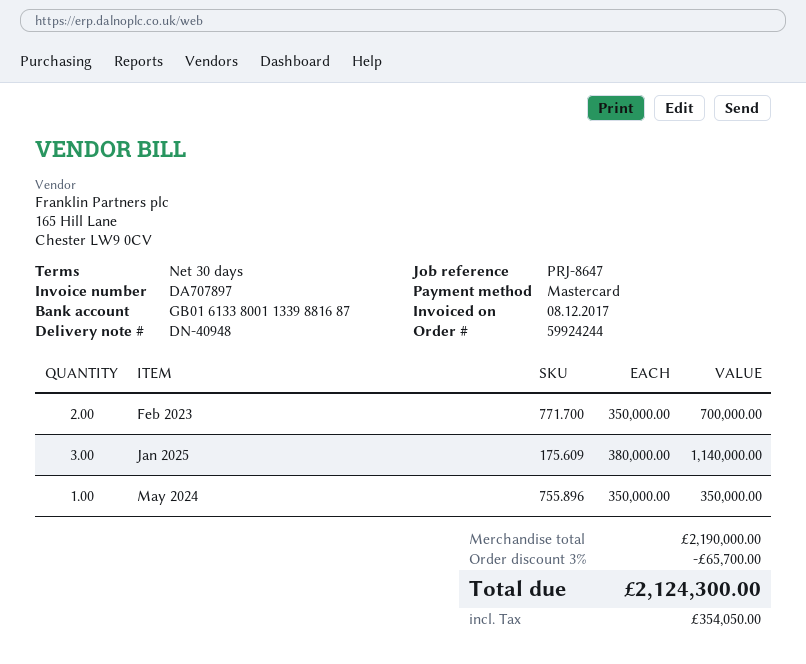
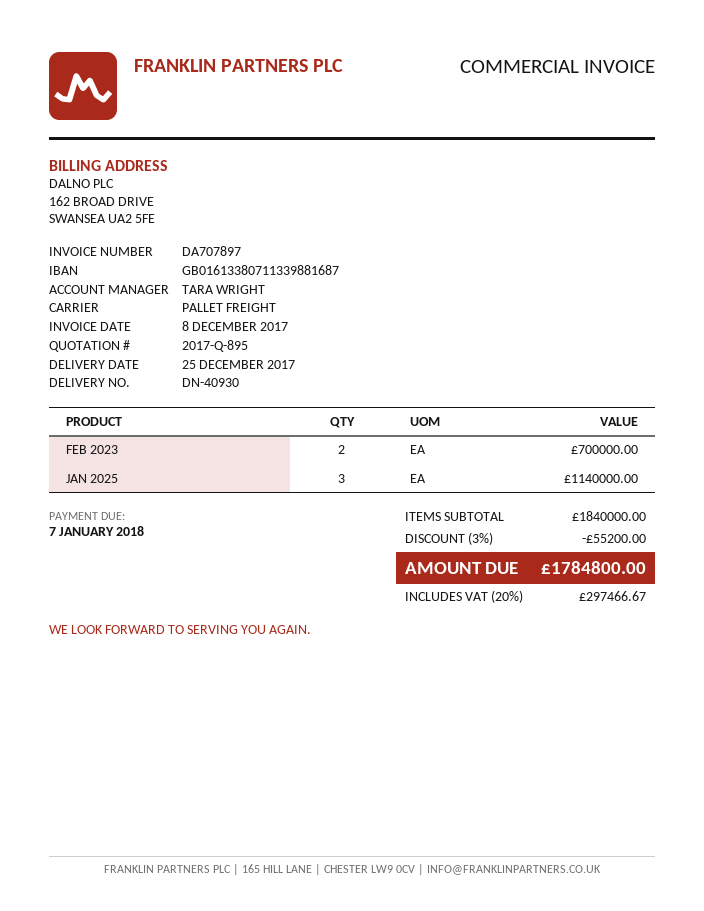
delivery note number: DN-40948 -> DN-40930
bank account: GB01613380011339881687 -> GB01613380711339881687
May 2024: 1 for 350000.00 -> none
subtotal: 2190000.00 -> 1840000.00
discount: 3% = 65700.00 -> 3% = 55200.00
tax: 354050.00 -> 297466.67
total: 2124300.00 -> 1784800.00

